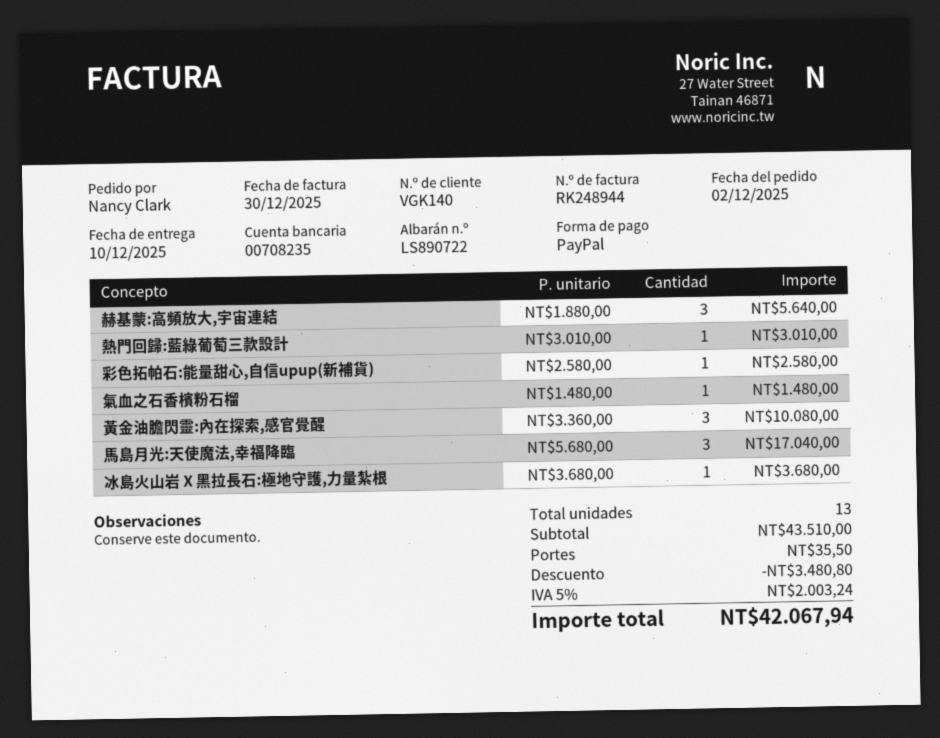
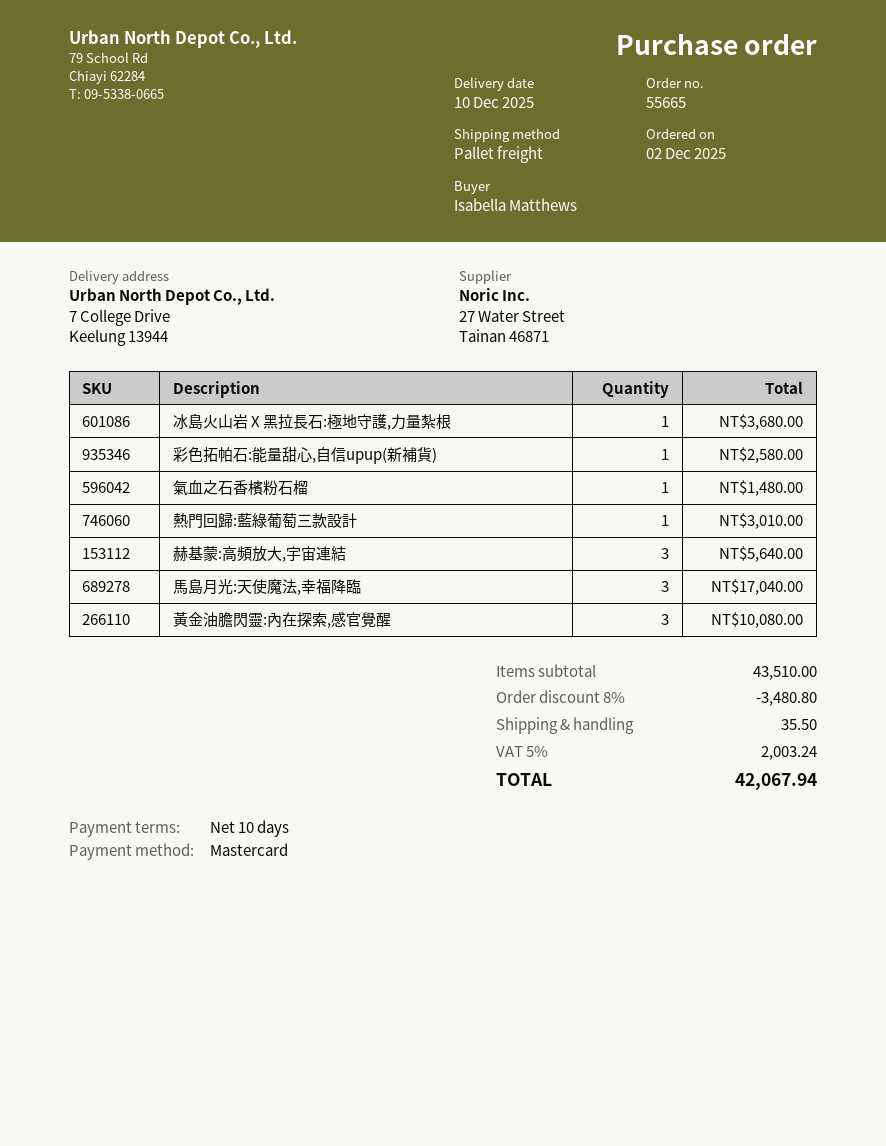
ordered by: Nancy Clark -> Isabella Matthews
payment method: PayPal -> Mastercard

